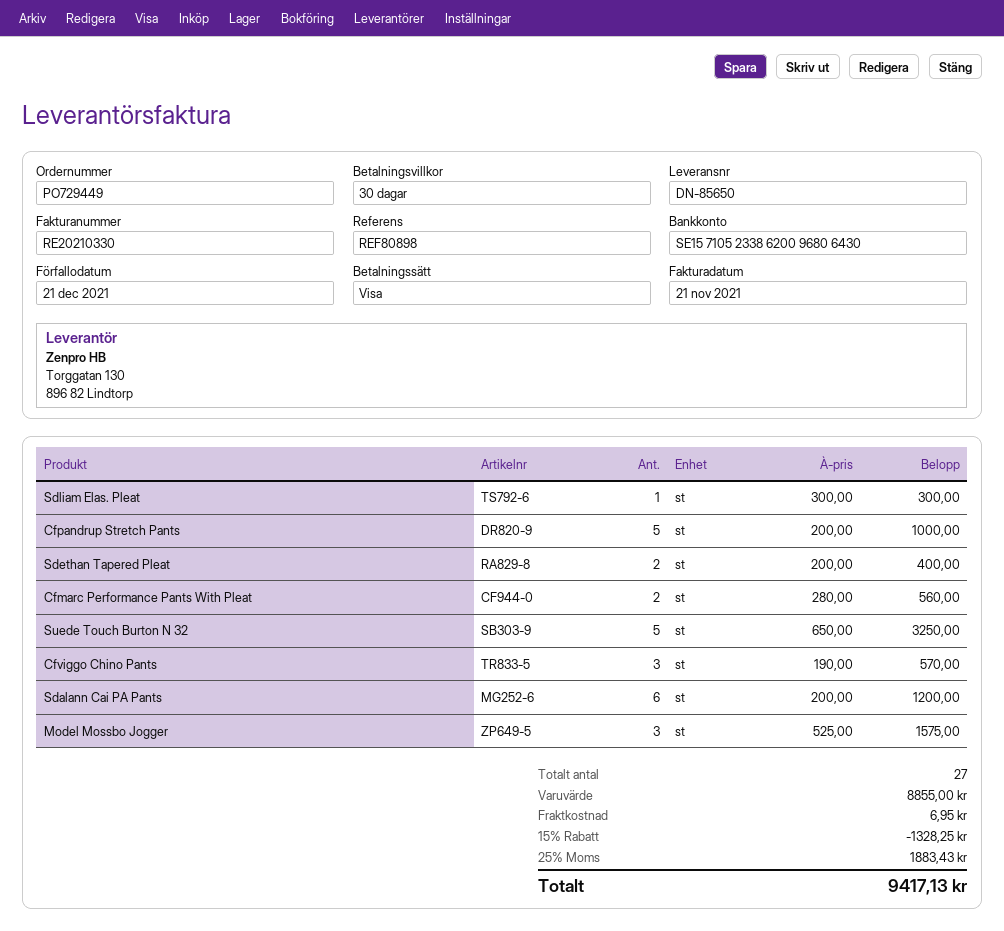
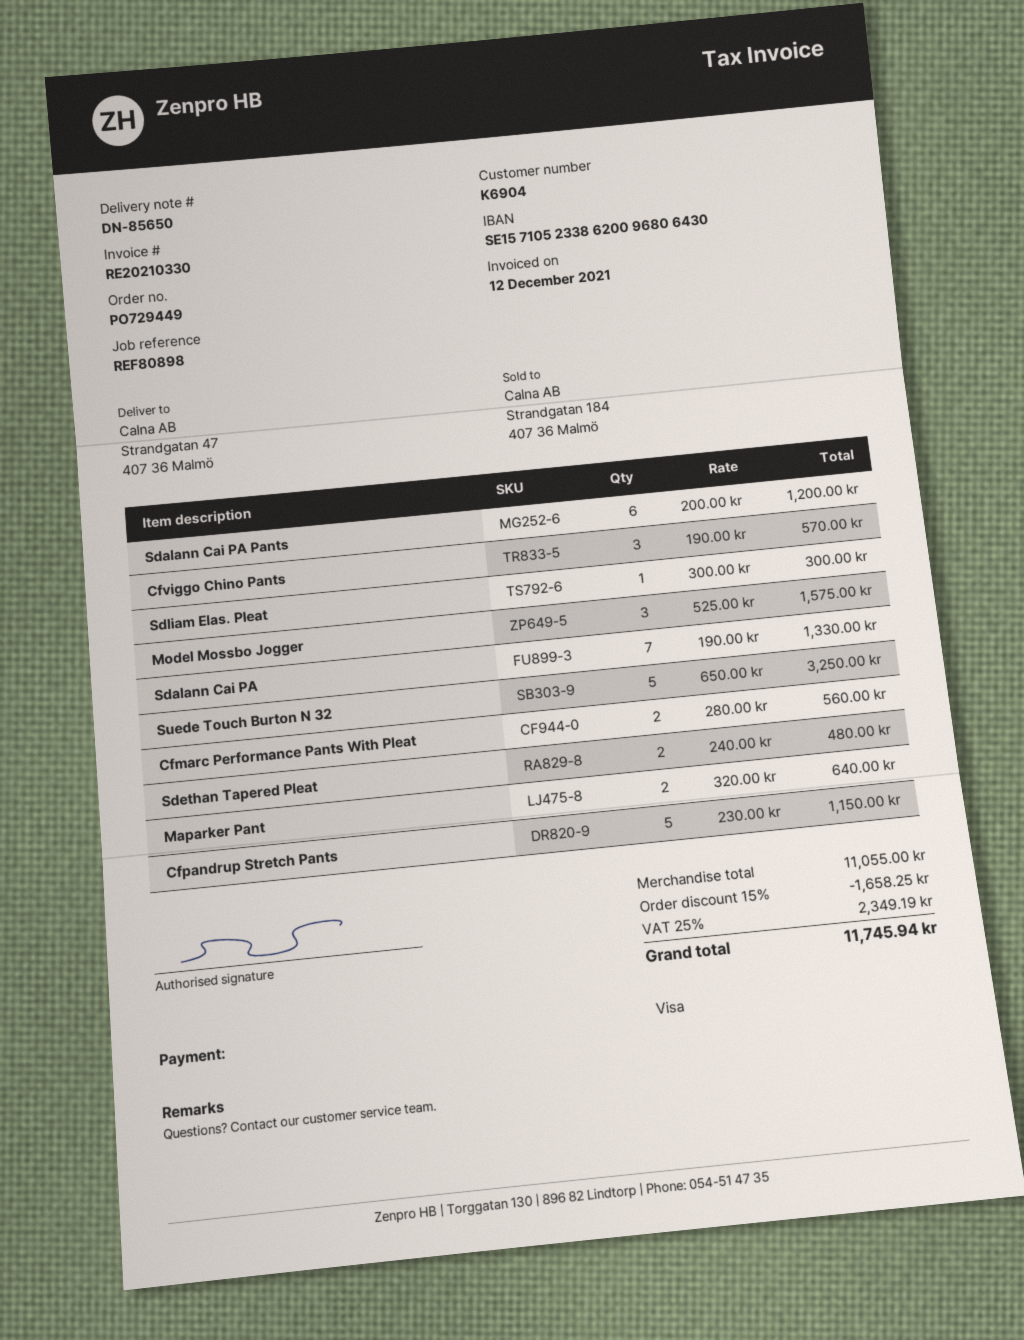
invoice date: 2021-11-21 -> 2021-12-12
Cfpandrup Stretch Pants: 5 x 200.00 = 1000.00 -> 5 x 230.00 = 1150.00
Sdethan Tapered Pleat: 2 x 200.00 = 400.00 -> 2 x 240.00 = 480.00
Sdalann Cai PA: none -> 7 x 190.00 = 1330.00
Maparker Pant: none -> 2 x 320.00 = 640.00
subtotal: 8855.00 -> 11055.00
discount: 15% = 1328.25 -> 15% = 1658.25
shipping: 6.95 -> none
tax: 25% = 1883.43 -> 25% = 2349.19
total: 9417.13 -> 11745.94

